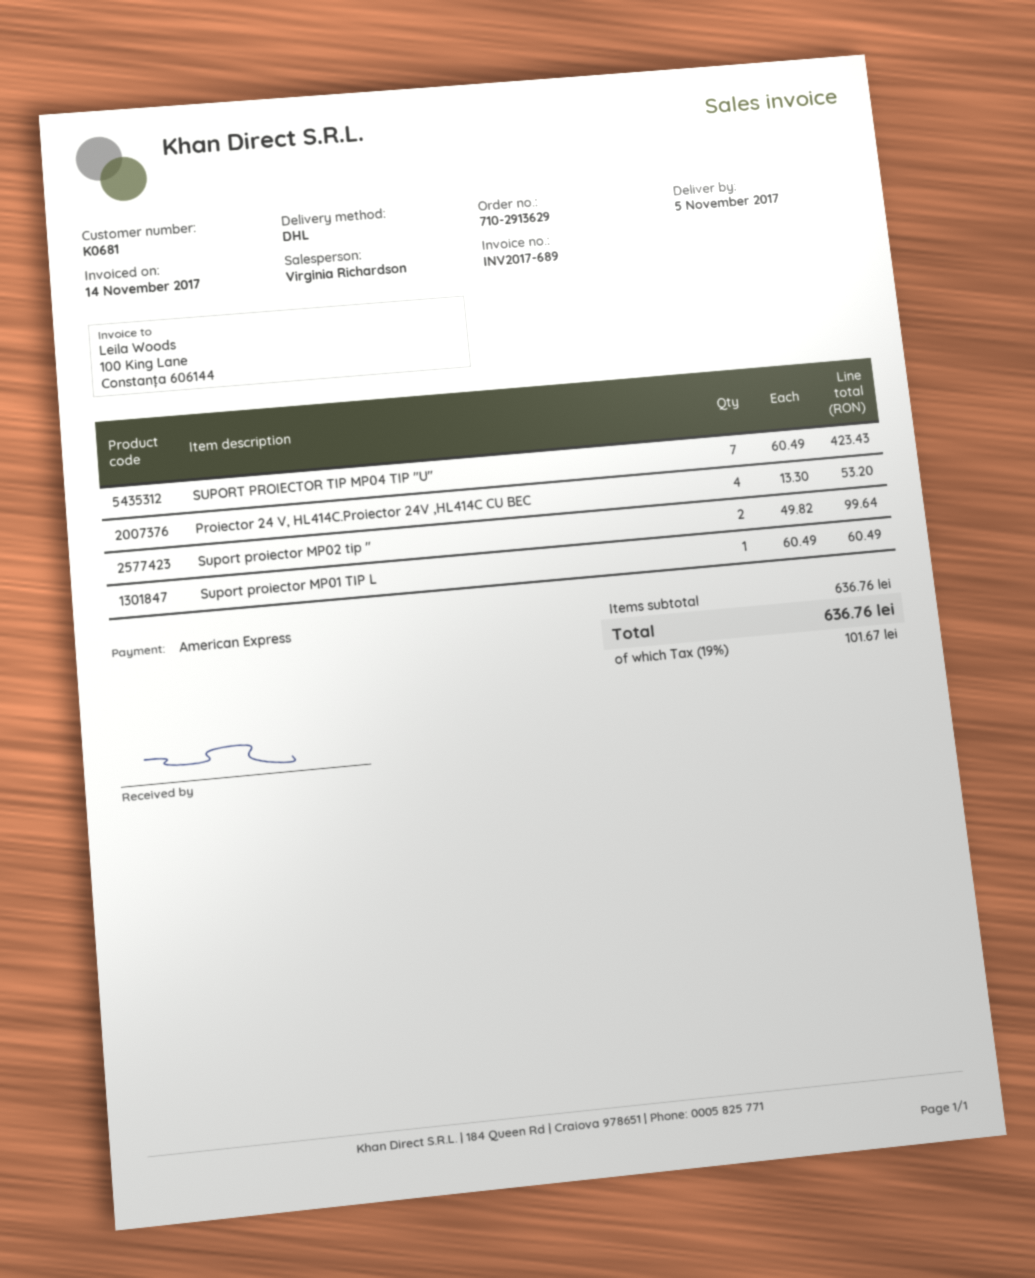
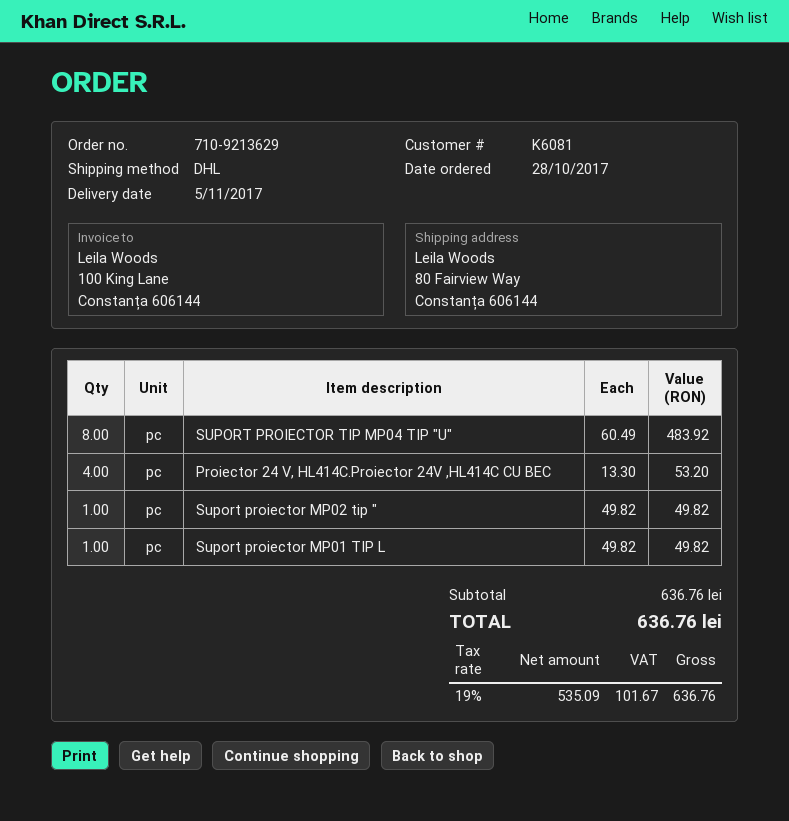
order number: 710-2913629 -> 710-9213629
customer number: K0681 -> K6081
SUPORT PROIECTOR TIP MP04 TIP "U": 7 x 60.49 = 423.43 -> 8 x 60.49 = 483.92
Suport proiector MP02 tip ": 2 x 49.82 = 99.64 -> 1 x 49.82 = 49.82
Suport proiector MP01 TIP L: 1 x 60.49 = 60.49 -> 1 x 49.82 = 49.82

